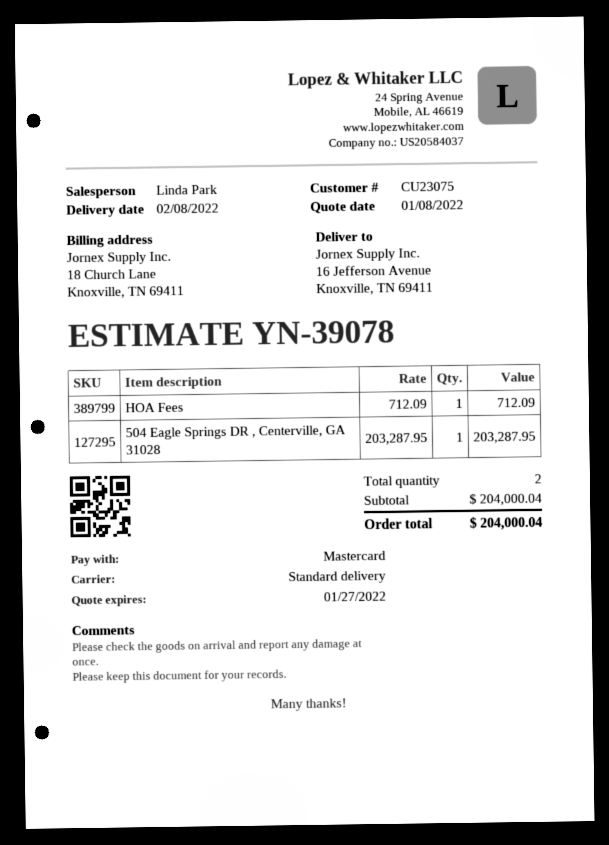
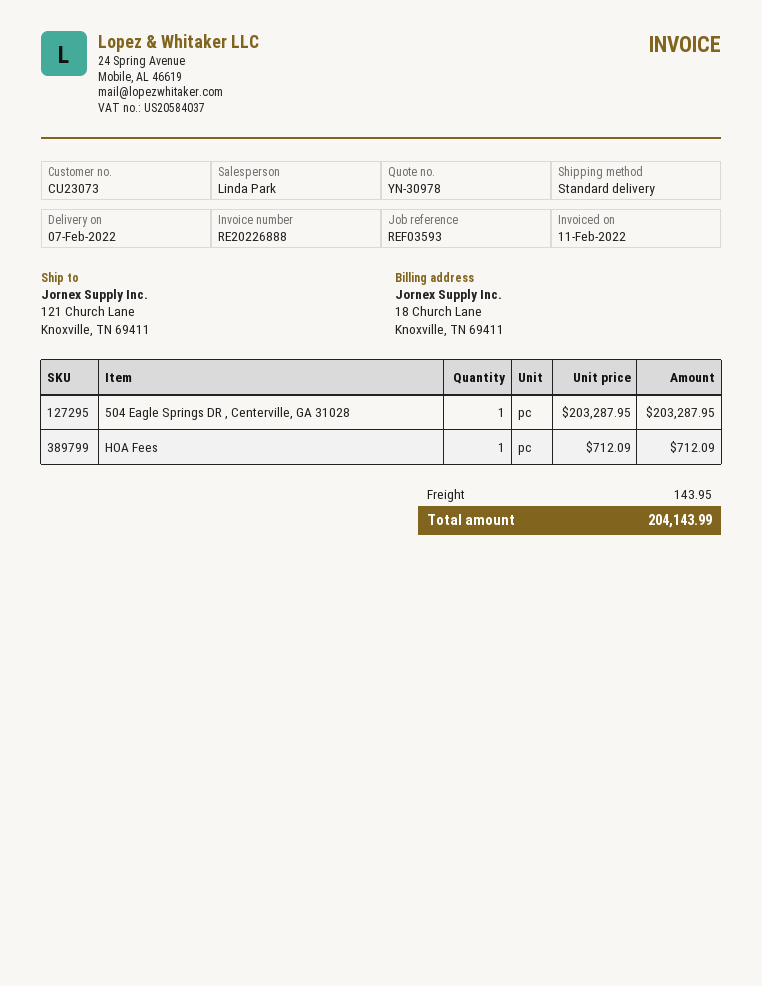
quote number: YN-39078 -> YN-30978
delivery date: 2022-02-08 -> 2022-02-07
customer number: CU23075 -> CU23073
ship to: 16 Jefferson Avenue, Knoxville, TN 69411 -> 121 Church Lane, Knoxville, TN 69411
shipping: none -> 143.95
total: 204000.04 -> 204143.99

